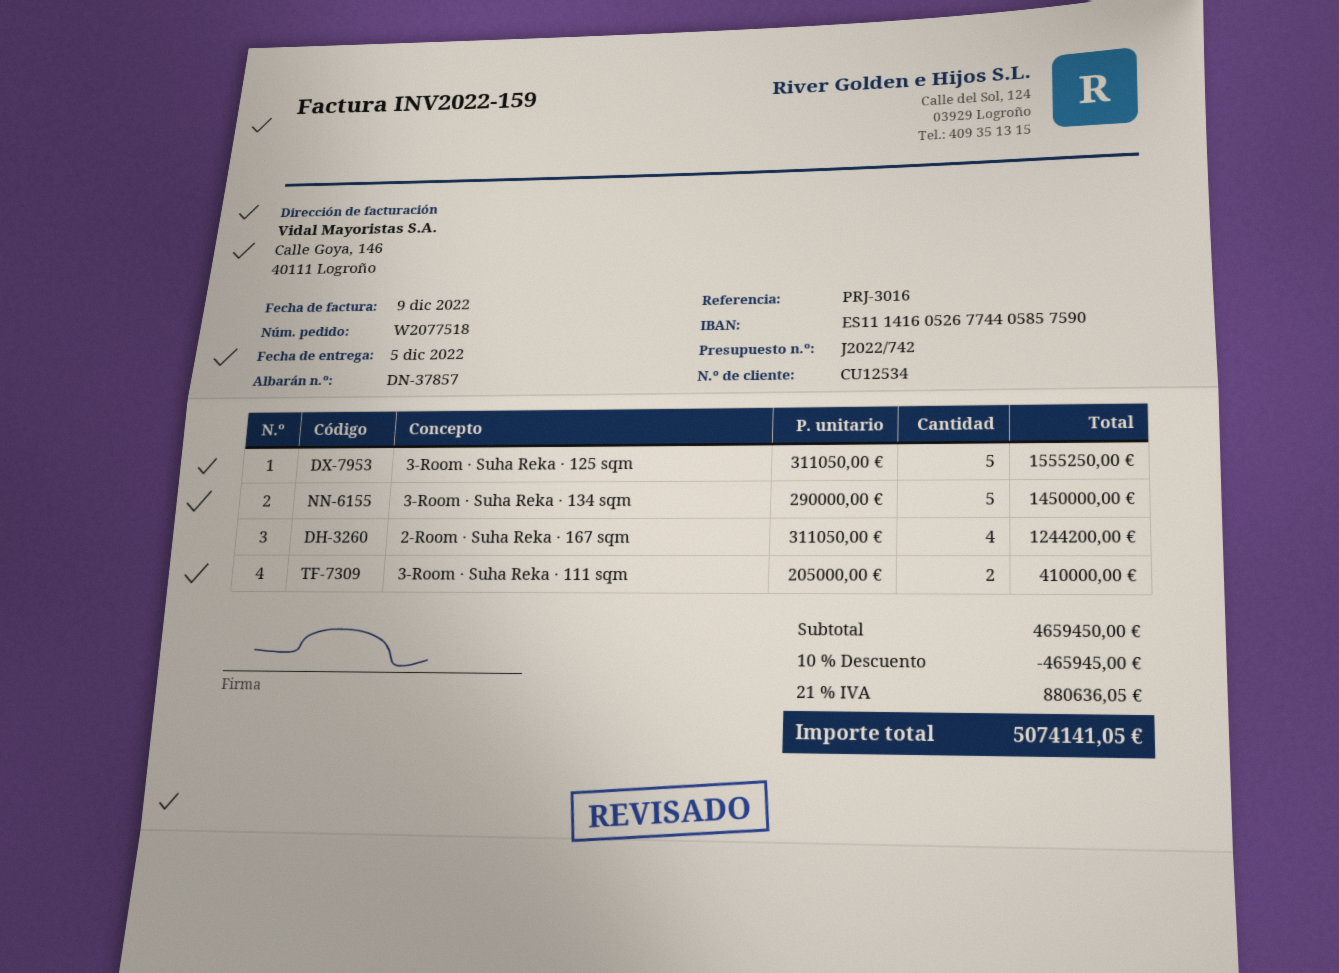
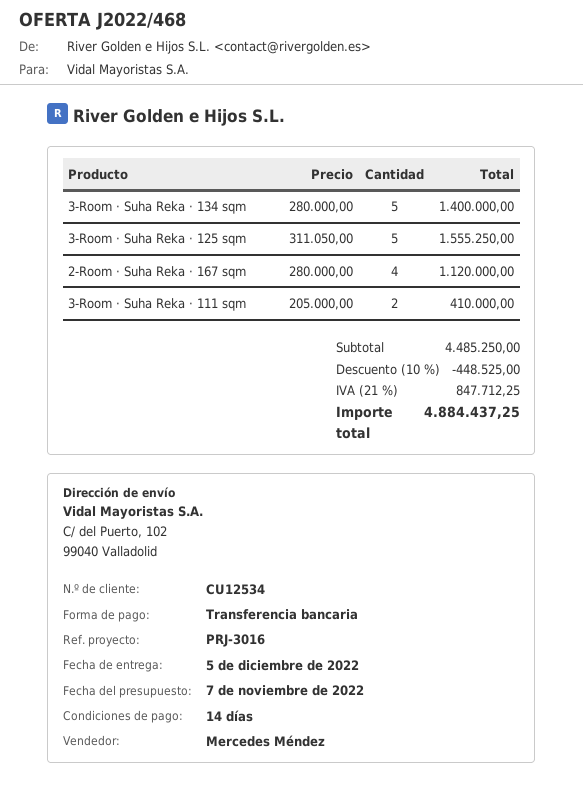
quote number: J2022/742 -> J2022/468
3-Room · Suha Reka · 134 sqm: 5 x 290000.00 = 1450000.00 -> 5 x 280000.00 = 1400000.00
2-Room · Suha Reka · 167 sqm: 4 x 311050.00 = 1244200.00 -> 4 x 280000.00 = 1120000.00
subtotal: 4659450.00 -> 4485250.00
discount: 10% = 465945.00 -> 10% = 448525.00
tax: 21% = 880636.05 -> 21% = 847712.25
total: 5074141.05 -> 4884437.25

